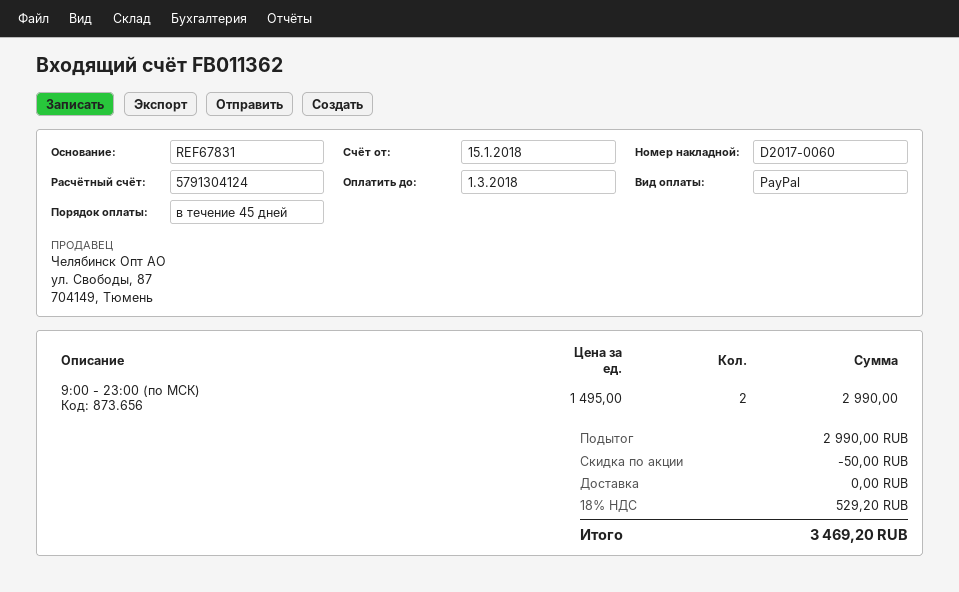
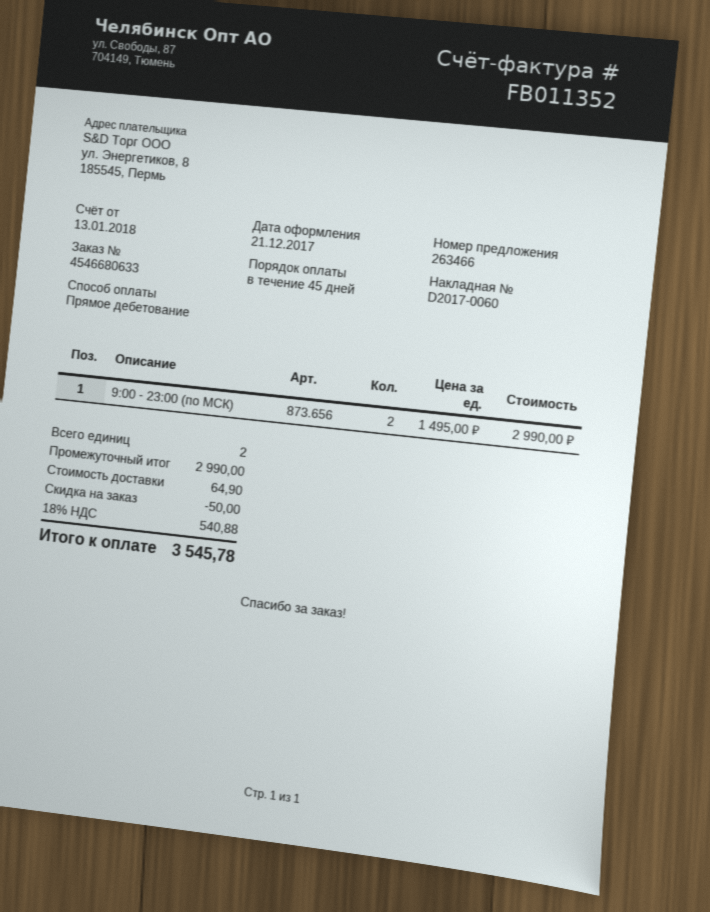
invoice number: FB011362 -> FB011352
invoice date: 2018-01-15 -> 2018-01-13
payment method: PayPal -> direct debit
shipping: 0.00 -> 64.90
tax: 18% = 529.20 -> 18% = 540.88
total: 3469.20 -> 3545.78

